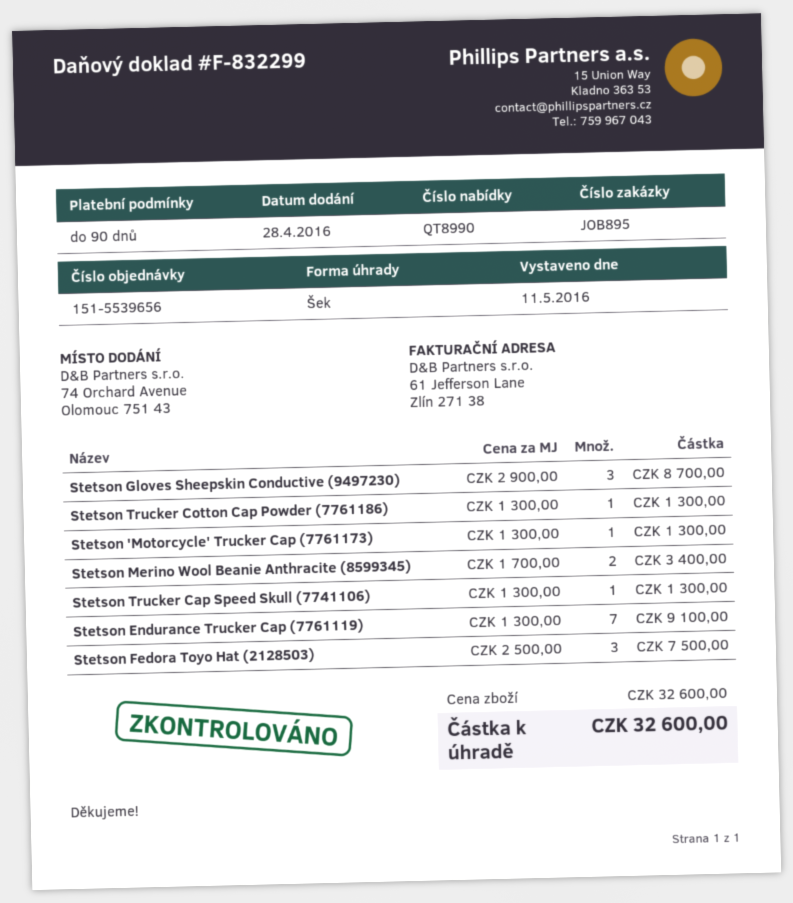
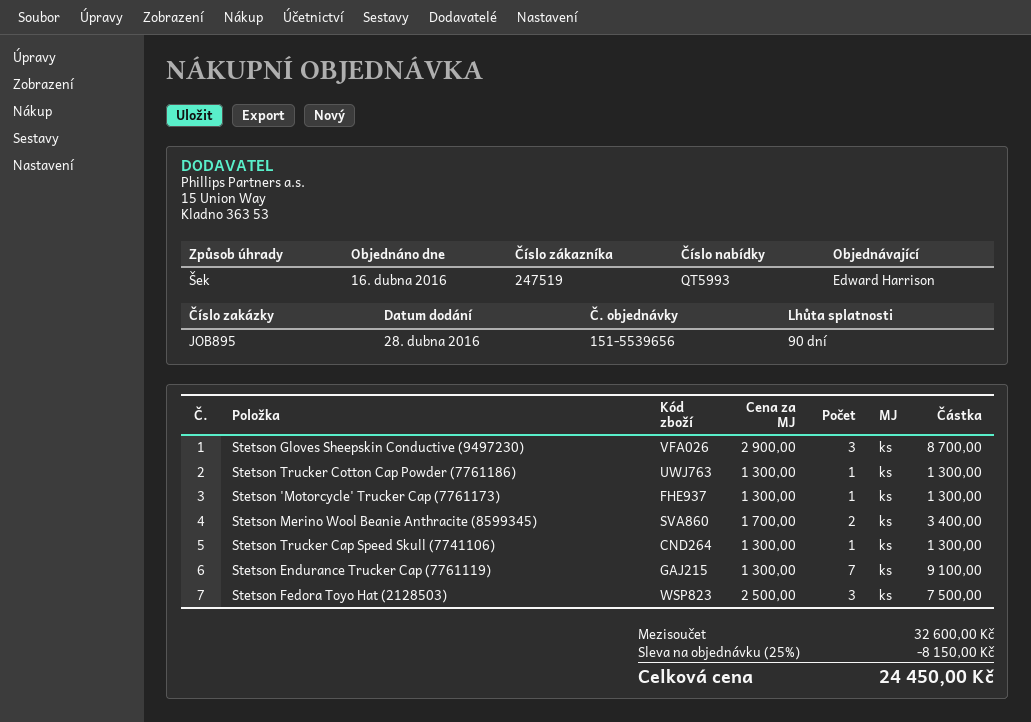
quote number: QT8990 -> QT5993
discount: none -> 25% = 8150.00
total: 32600.00 -> 24450.00

